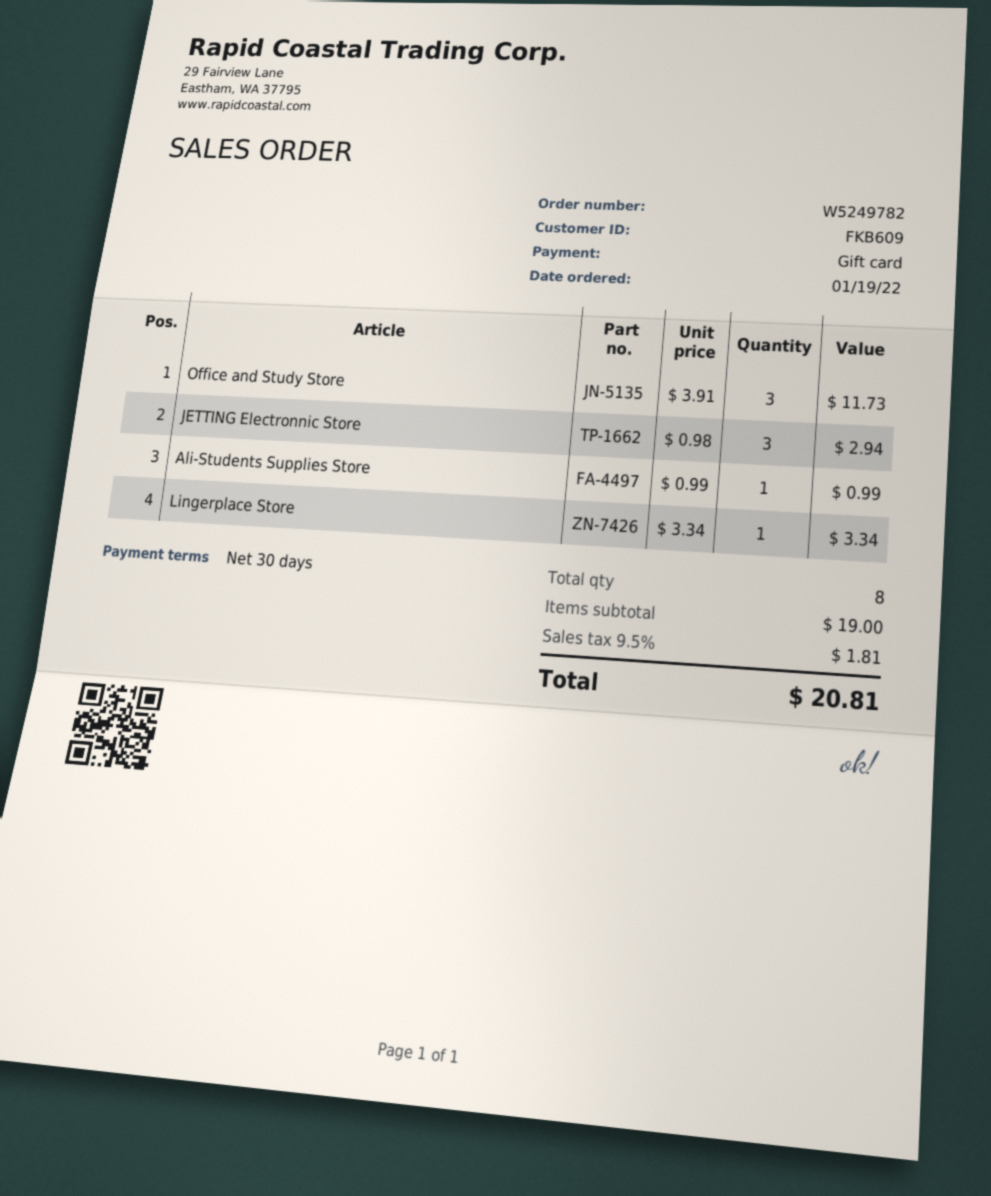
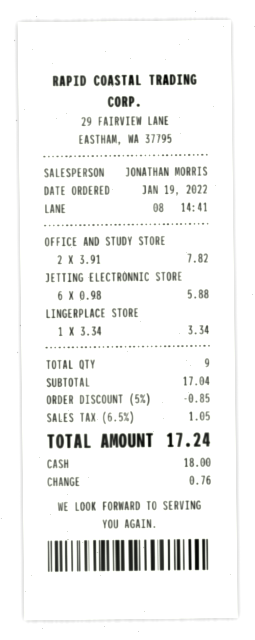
payment method: gift card -> cash
Office and Study Store: 3 x 3.91 = 11.73 -> 2 x 3.91 = 7.82
JETTING Electronnic Store: 3 x 0.98 = 2.94 -> 6 x 0.98 = 5.88
Ali-Students Supplies Store: 1 x 0.99 = 0.99 -> none
total quantity: 8 -> 9
subtotal: 19.00 -> 17.04
discount: none -> 5% = 0.85
tax: 9.5% = 1.81 -> 6.5% = 1.05
total: 20.81 -> 17.24

